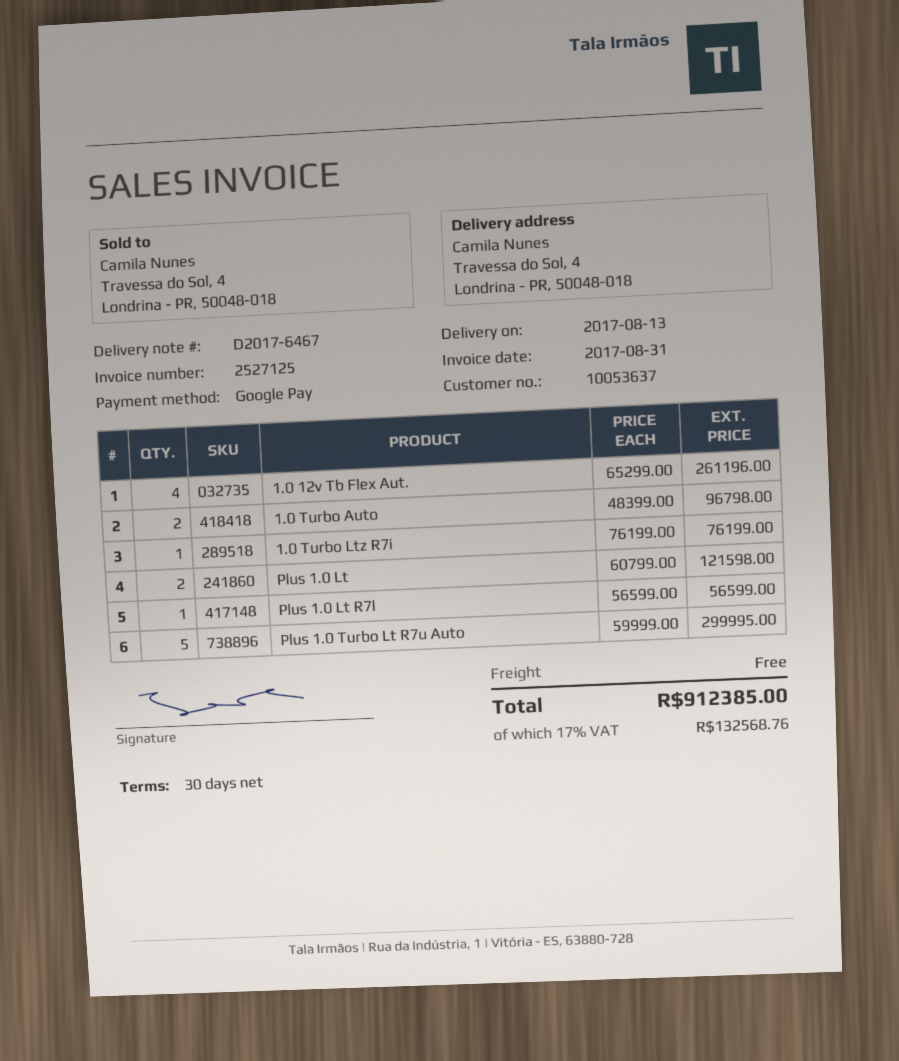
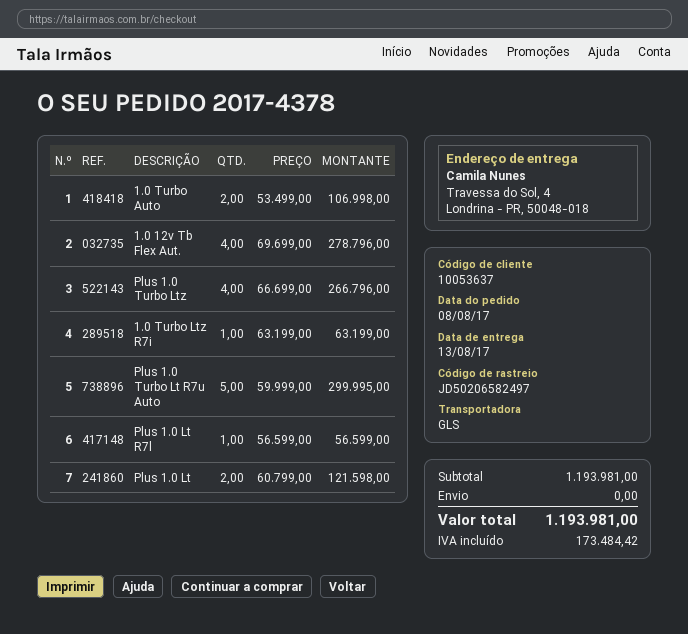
1.0 12v Tb Flex Aut.: 4 x 65299.00 = 261196.00 -> 4 x 69699.00 = 278796.00
1.0 Turbo Auto: 2 x 48399.00 = 96798.00 -> 2 x 53499.00 = 106998.00
1.0 Turbo Ltz R7i: 1 x 76199.00 = 76199.00 -> 1 x 63199.00 = 63199.00
Plus 1.0 Turbo Ltz: none -> 4 x 66699.00 = 266796.00
tax: 132568.76 -> 173484.42
total: 912385.00 -> 1193981.00

